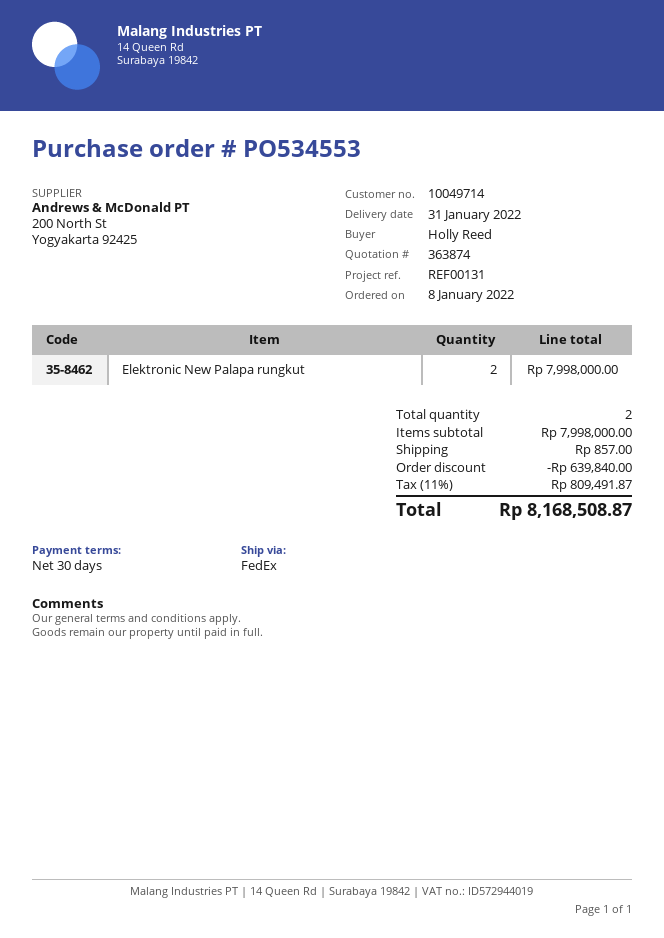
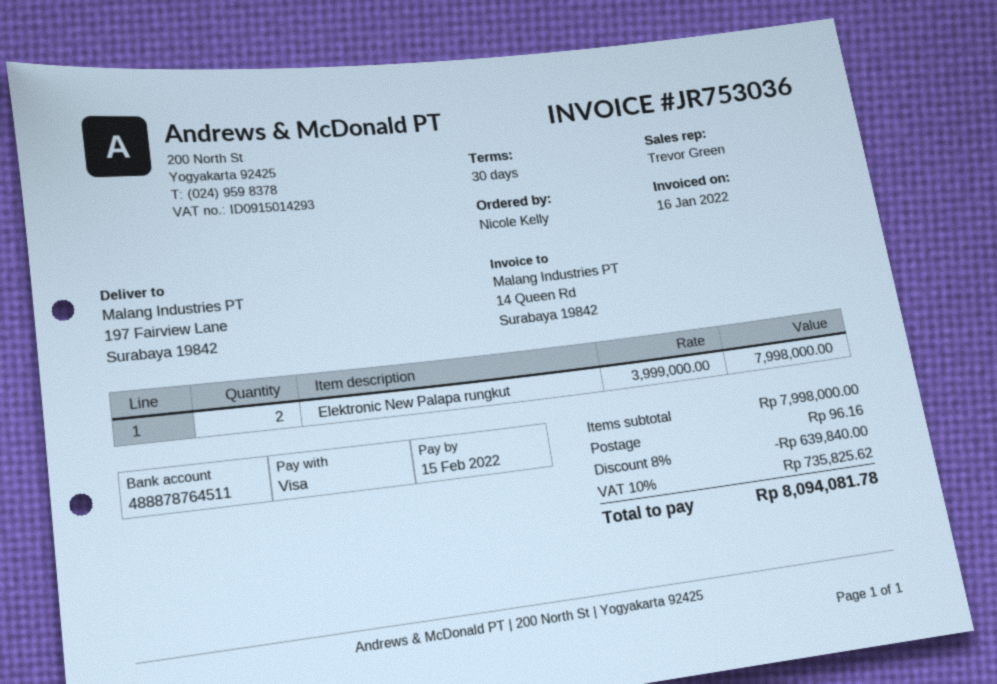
ordered by: Holly Reed -> Nicole Kelly
shipping: 857.00 -> 96.16
tax: 11% = 809491.87 -> 10% = 735825.62
total: 8168508.87 -> 8094081.78

